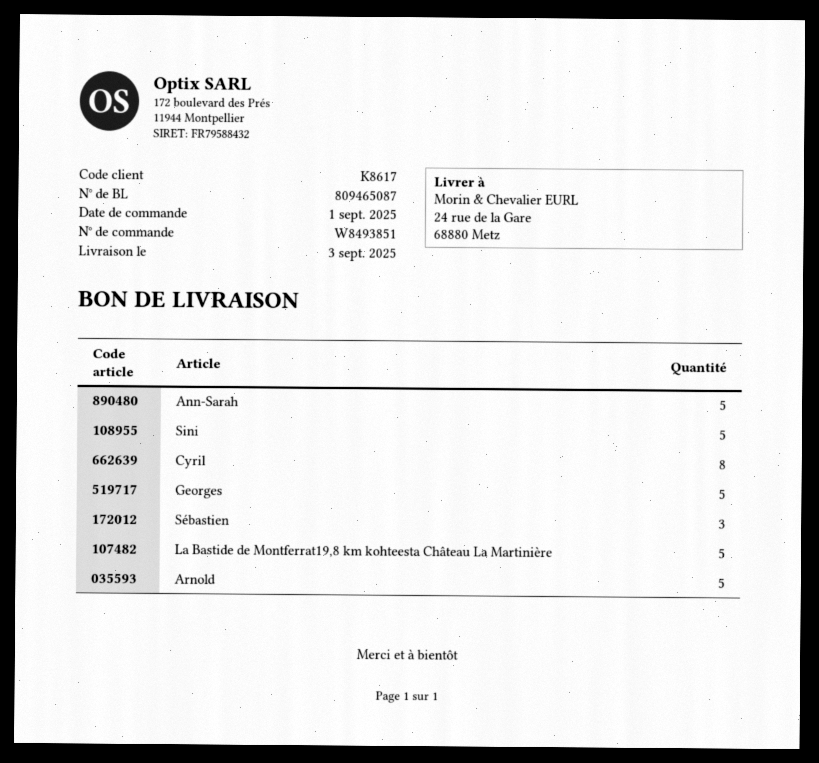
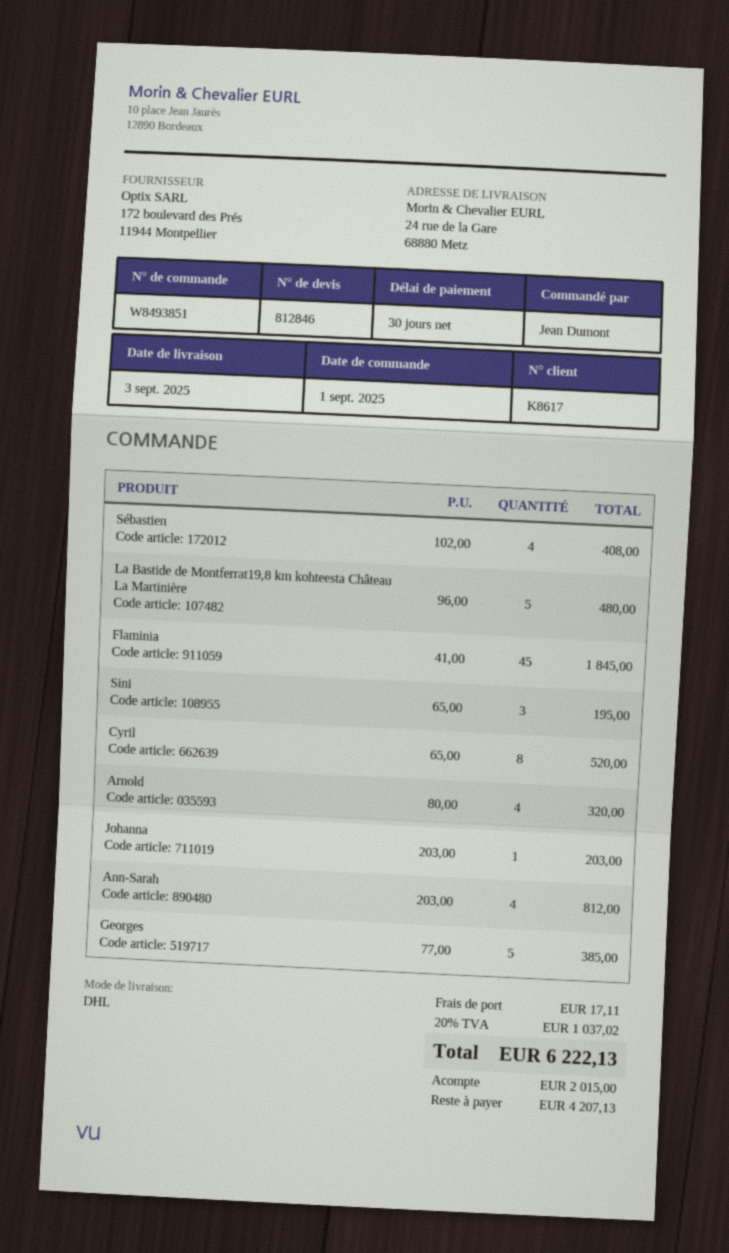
Ann-Sarah: 5 -> 4
Sini: 5 -> 3
Sébastien: 3 -> 4
Arnold: 5 -> 4
Flaminia: none -> 45
Johanna: none -> 1

